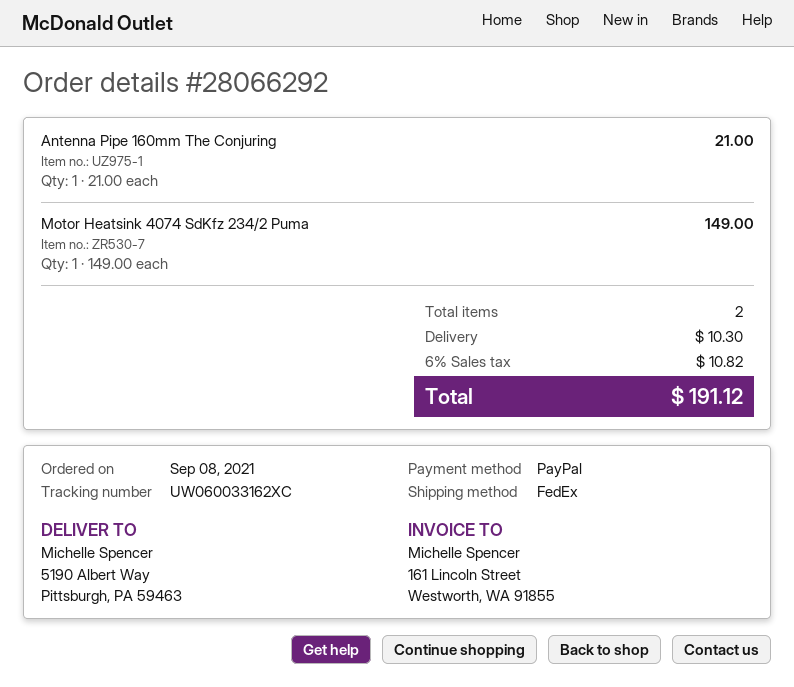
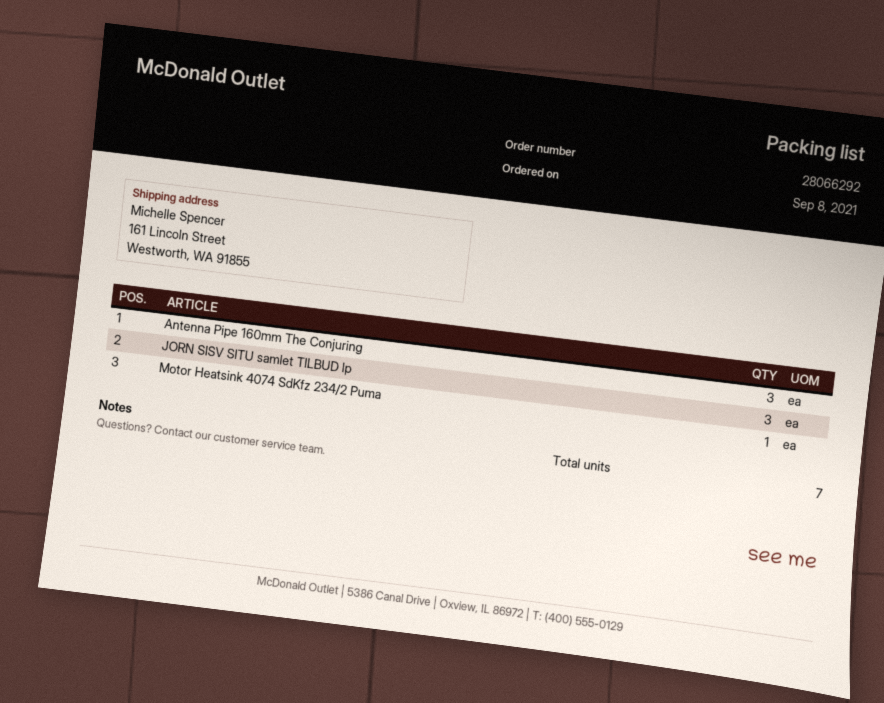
ship to: 5190 Albert Way, Pittsburgh, PA 59463 -> 161 Lincoln Street, Westworth, WA 91855
Antenna Pipe 160mm The Conjuring: 1 -> 3
JORN SISV SITU samlet TILBUD lp: none -> 3
total quantity: 2 -> 7

